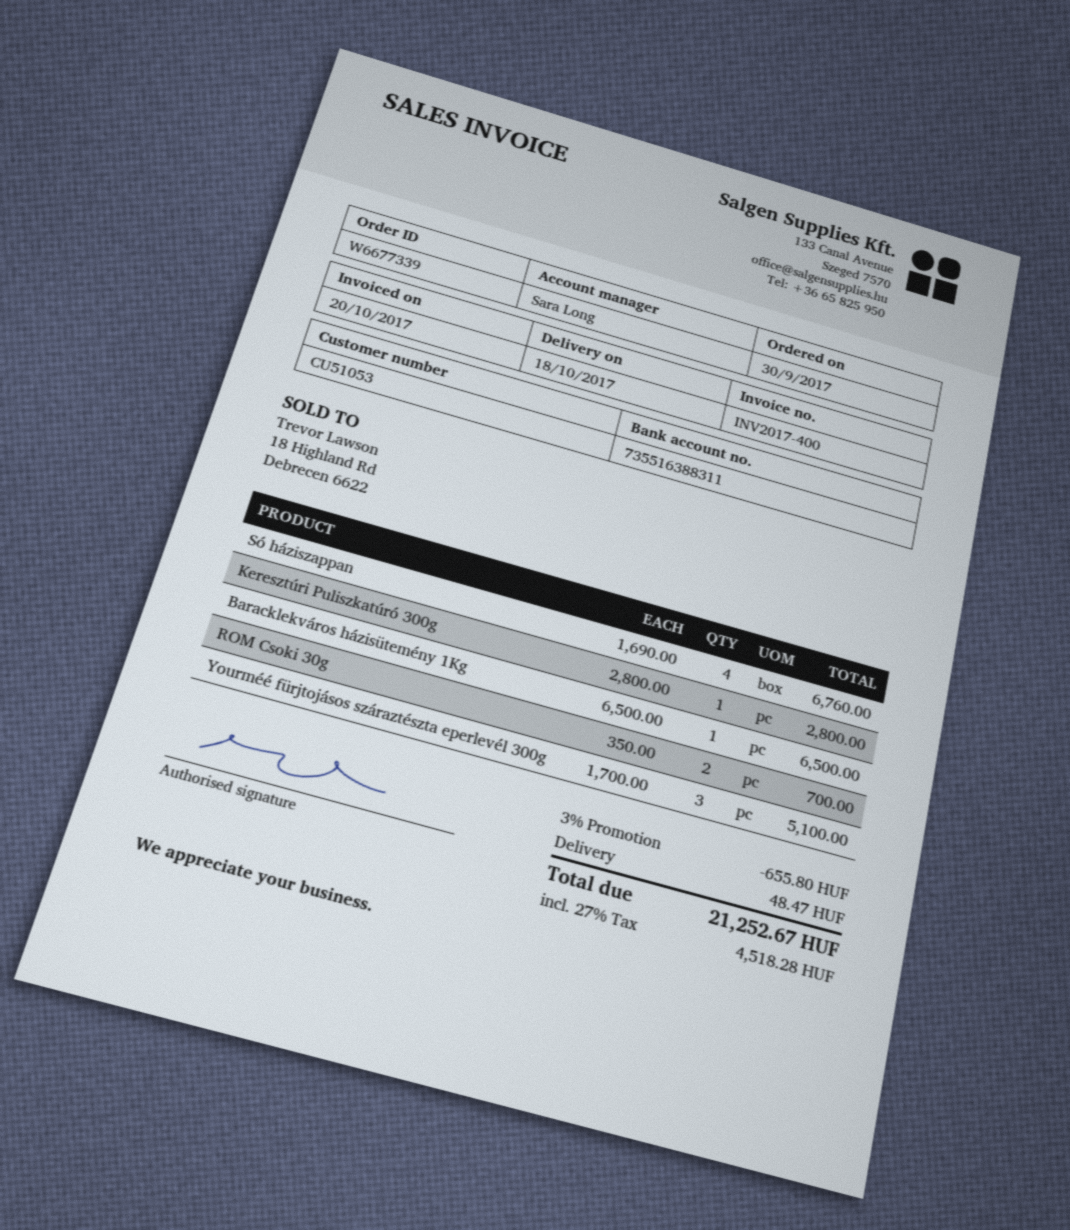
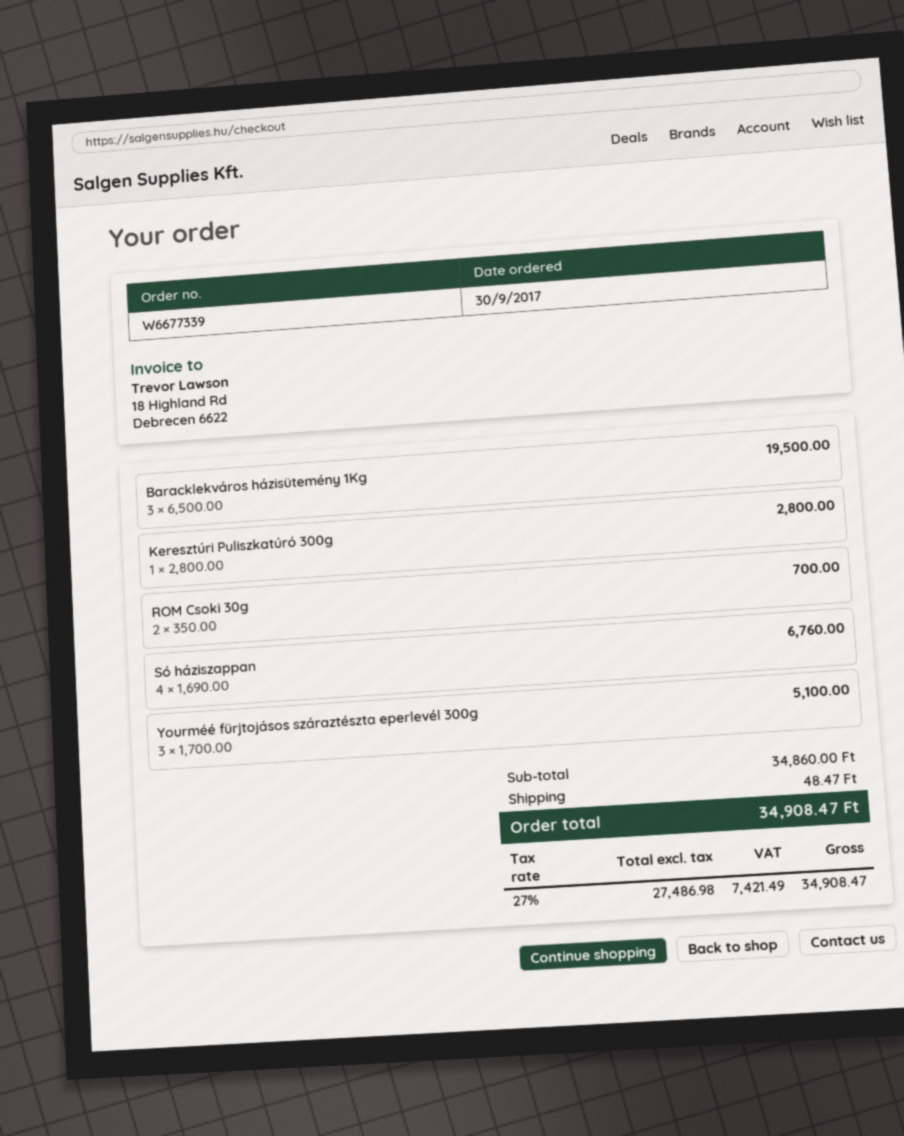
Baracklekváros házisütemény 1Kg: 1 x 6500.00 = 6500.00 -> 3 x 6500.00 = 19500.00
discount: 3% = 655.80 -> none
tax: 27% = 4518.28 -> 27% = 7421.49
total: 21252.67 -> 34908.47

